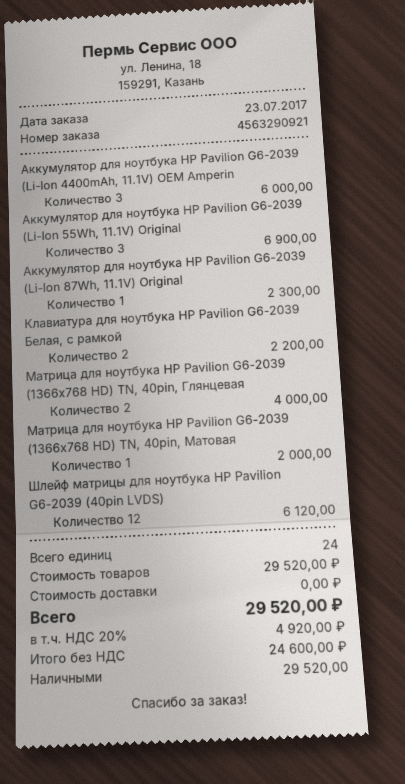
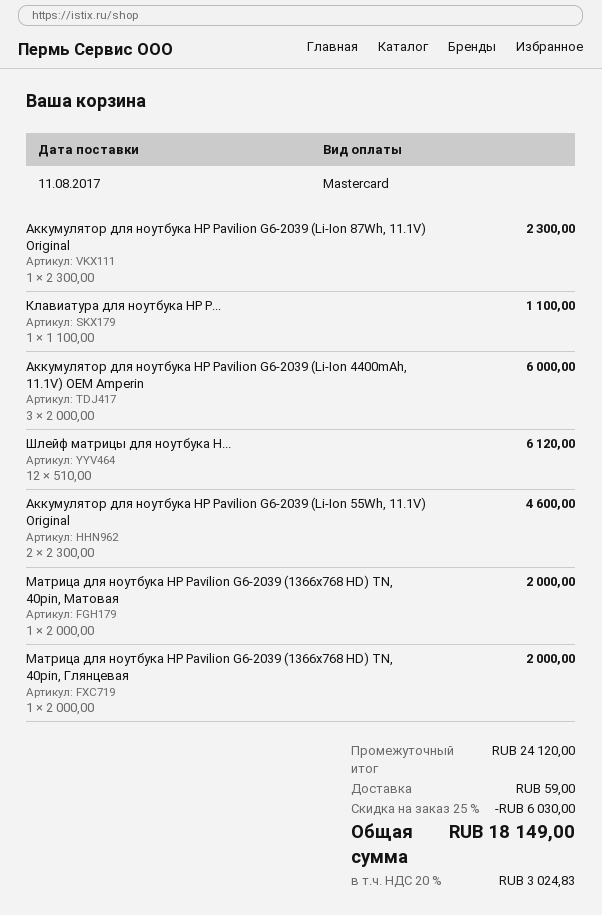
payment method: cash -> Mastercard
Аккумулятор для ноутбука HP Pavilion G6-2039 (Li-Ion 55Wh, 11.1V) Original: 3 for 6900.00 -> 2 for 4600.00
Клавиатура для ноутбука HP Pavilion G6-2039 Белая, с рамкой: 2 for 2200.00 -> 1 for 1100.00
Матрица для ноутбука HP Pavilion G6-2039 (1366x768 HD) TN, 40pin, Глянцевая: 2 for 4000.00 -> 1 for 2000.00
subtotal: 29520.00 -> 24120.00
discount: none -> 25% = 6030.00
shipping: 0.00 -> 59.00
tax: 20% = 4920.00 -> 20% = 3024.83
total: 29520.00 -> 18149.00

